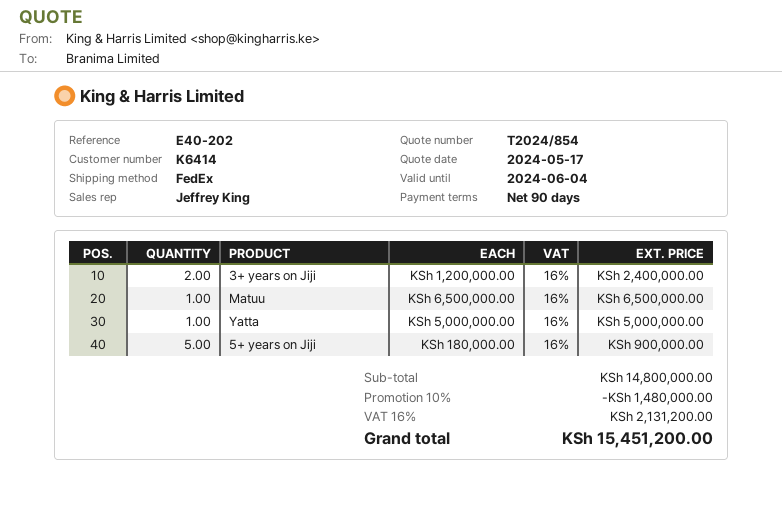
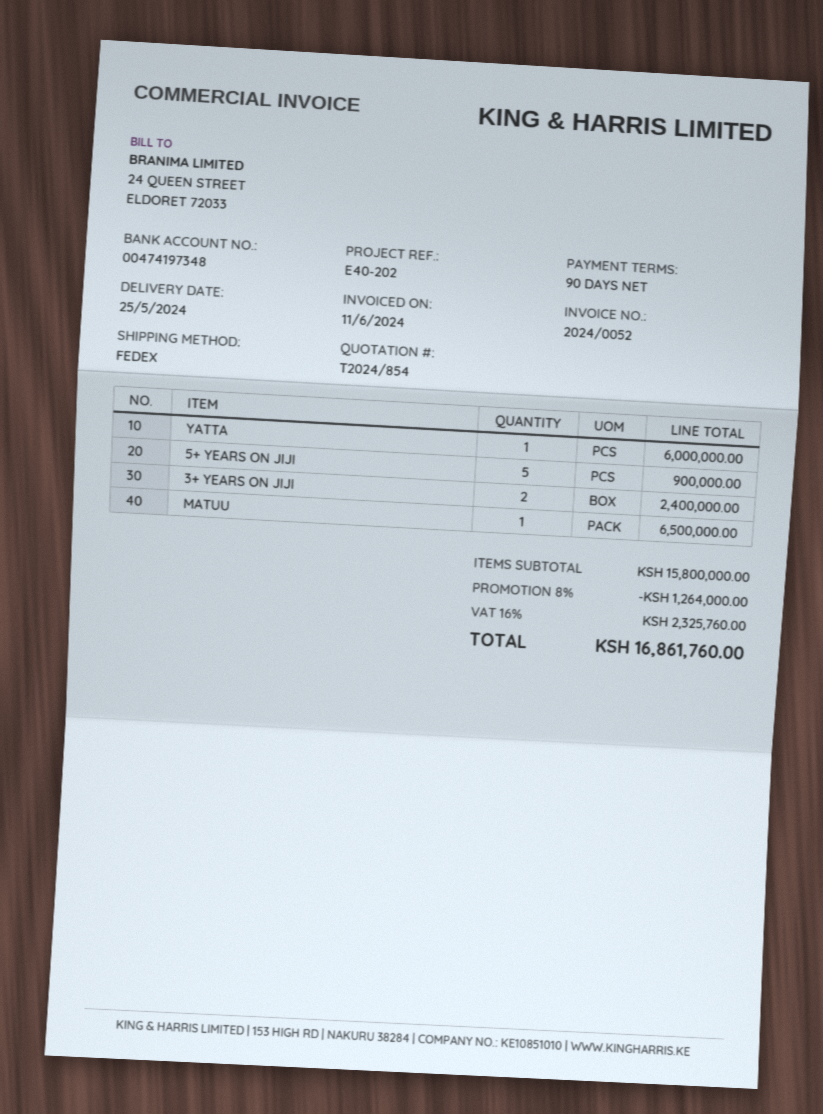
Yatta: 1 for 5000000.00 -> 1 for 6000000.00
subtotal: 14800000.00 -> 15800000.00
discount: 10% = 1480000.00 -> 8% = 1264000.00
tax: 16% = 2131200.00 -> 16% = 2325760.00
total: 15451200.00 -> 16861760.00

